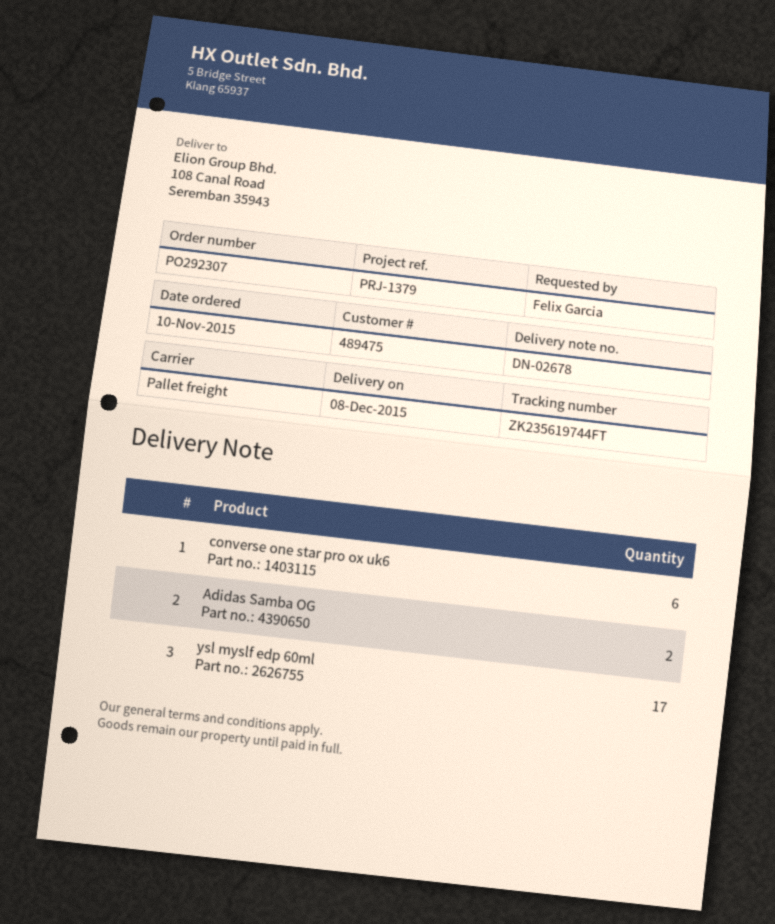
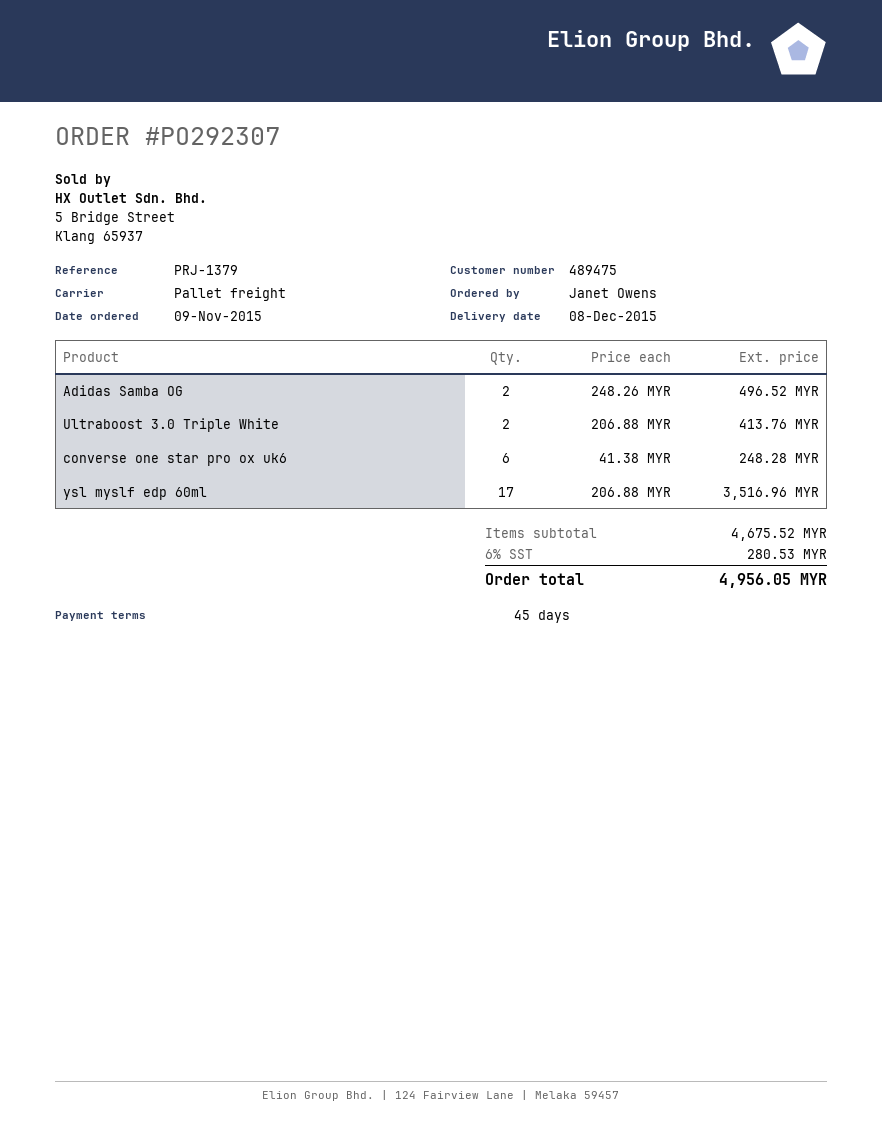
order date: 2015-11-10 -> 2015-11-09
ordered by: Felix Garcia -> Janet Owens
Ultraboost 3.0 Triple White: none -> 2

